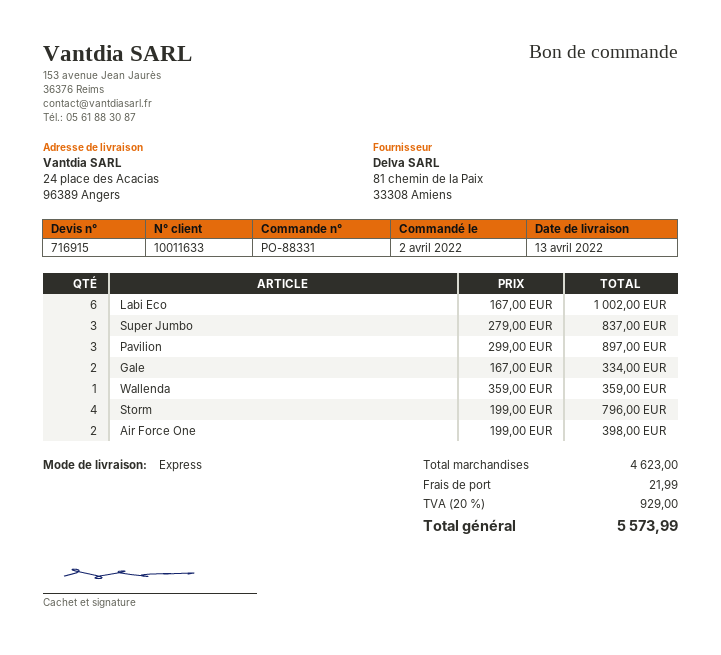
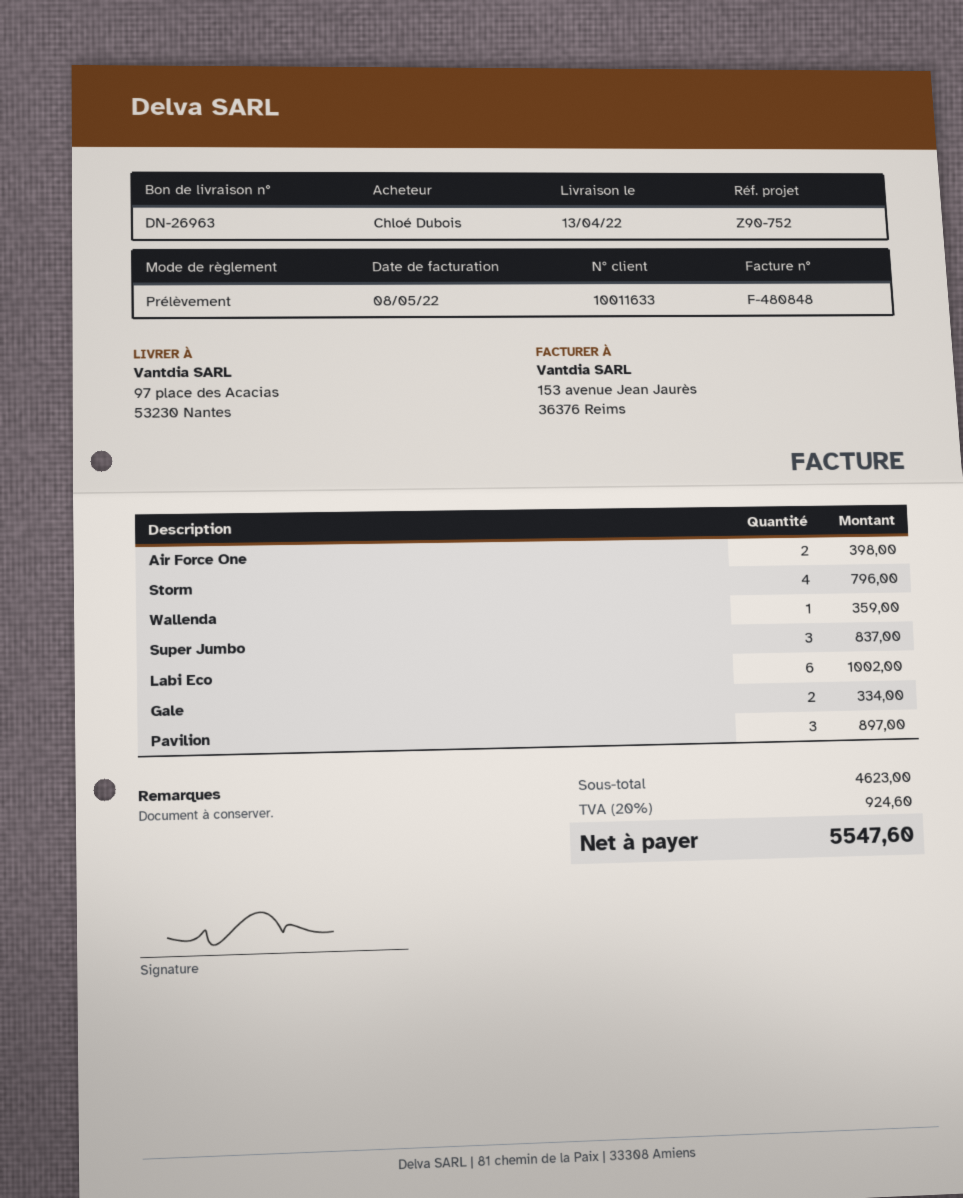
ship to: 24 place des Acacias, 96389 Angers -> 97 place des Acacias, 53230 Nantes
shipping: 21.99 -> none
tax: 20% = 929.00 -> 20% = 924.60
total: 5573.99 -> 5547.60

